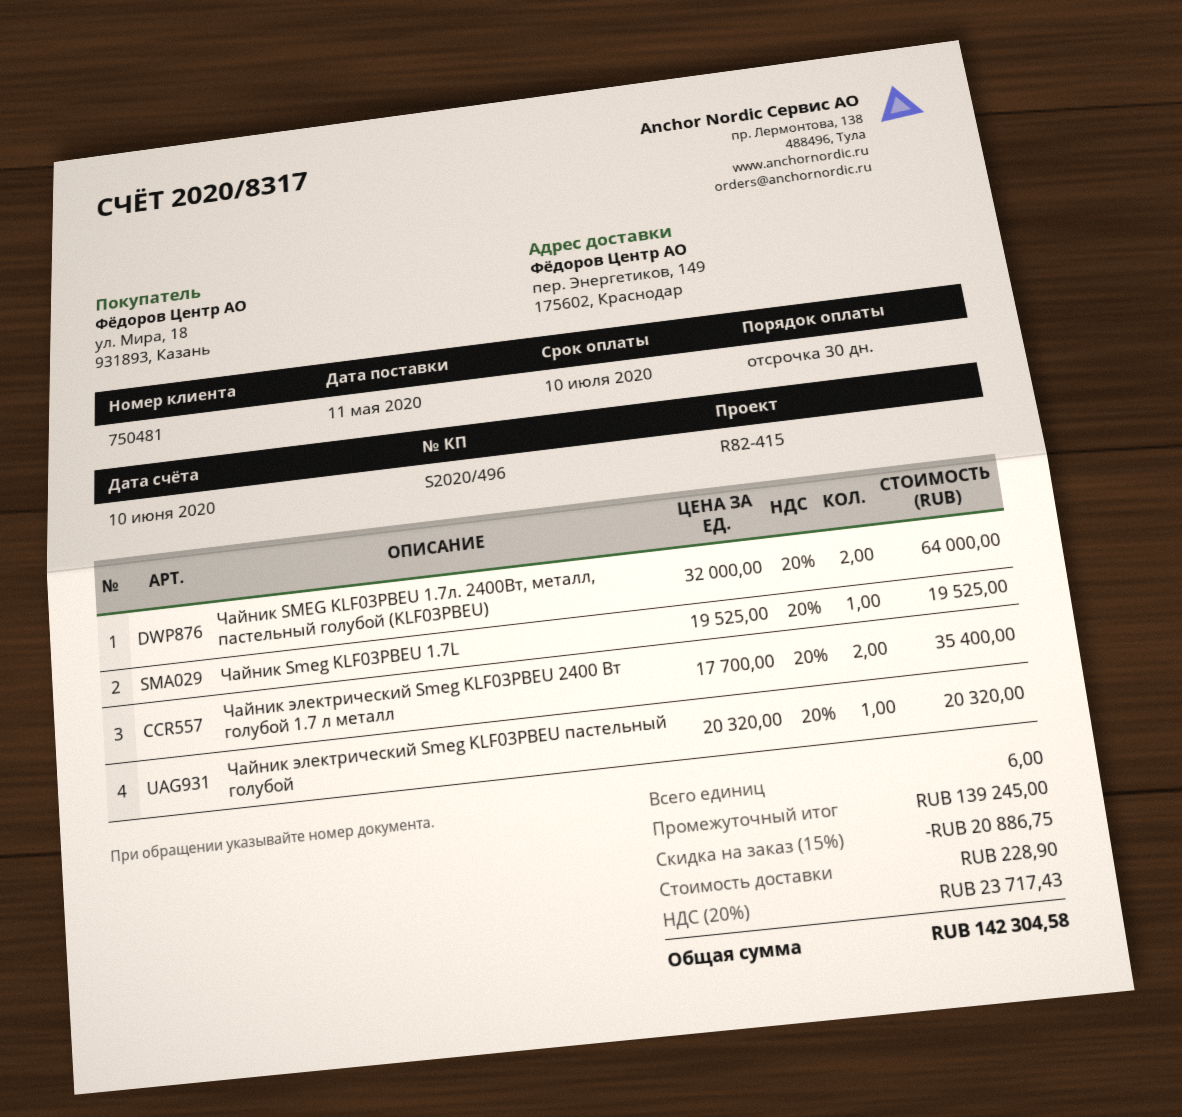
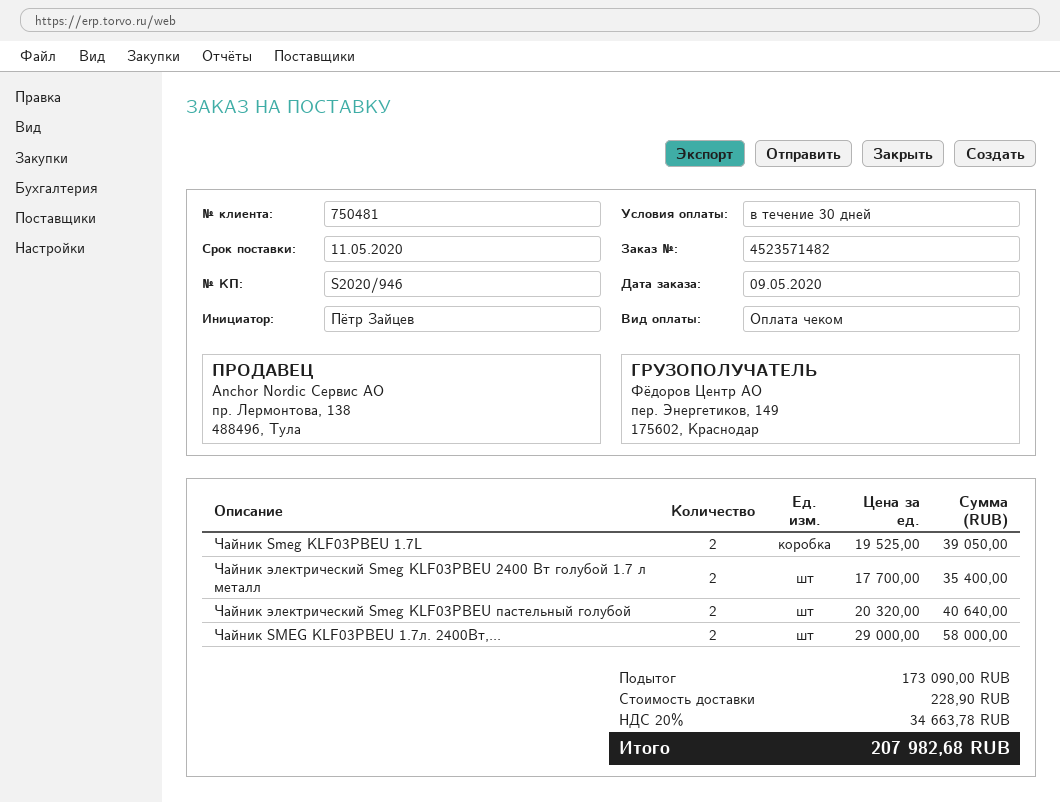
quote number: S2020/496 -> S2020/946
Чайник SMEG KLF03PBEU 1.7л. 2400Вт, металл, пастельный голубой (KLF03PBEU): 2 x 32000.00 = 64000.00 -> 2 x 29000.00 = 58000.00
Чайник Smeg KLF03PBEU 1.7L: 1 x 19525.00 = 19525.00 -> 2 x 19525.00 = 39050.00
Чайник электрический Smeg KLF03PBEU пастельный голубой: 1 x 20320.00 = 20320.00 -> 2 x 20320.00 = 40640.00
subtotal: 139245.00 -> 173090.00
discount: 15% = 20886.75 -> none
tax: 20% = 23717.43 -> 20% = 34663.78
total: 142304.58 -> 207982.68

